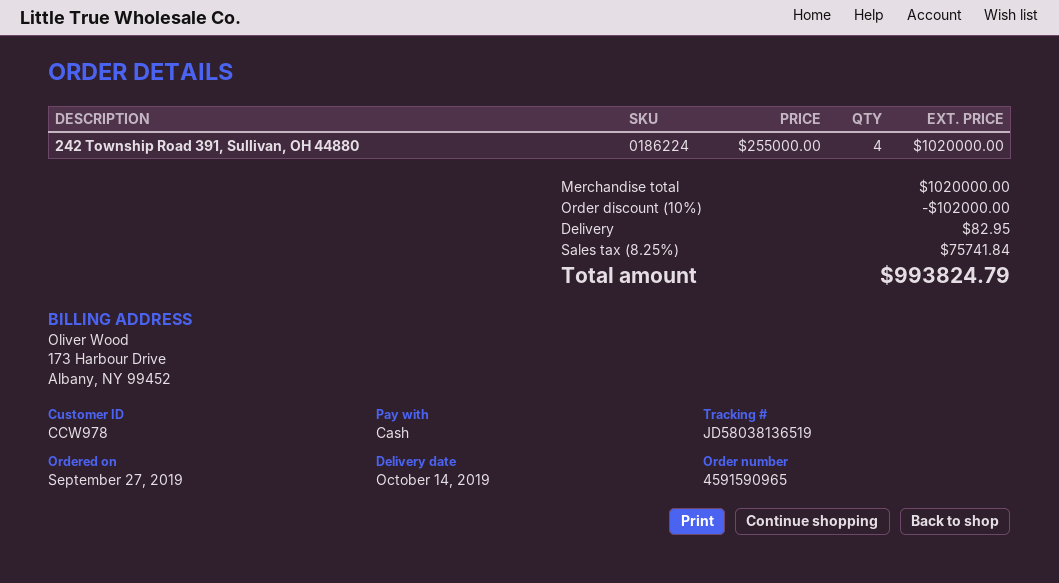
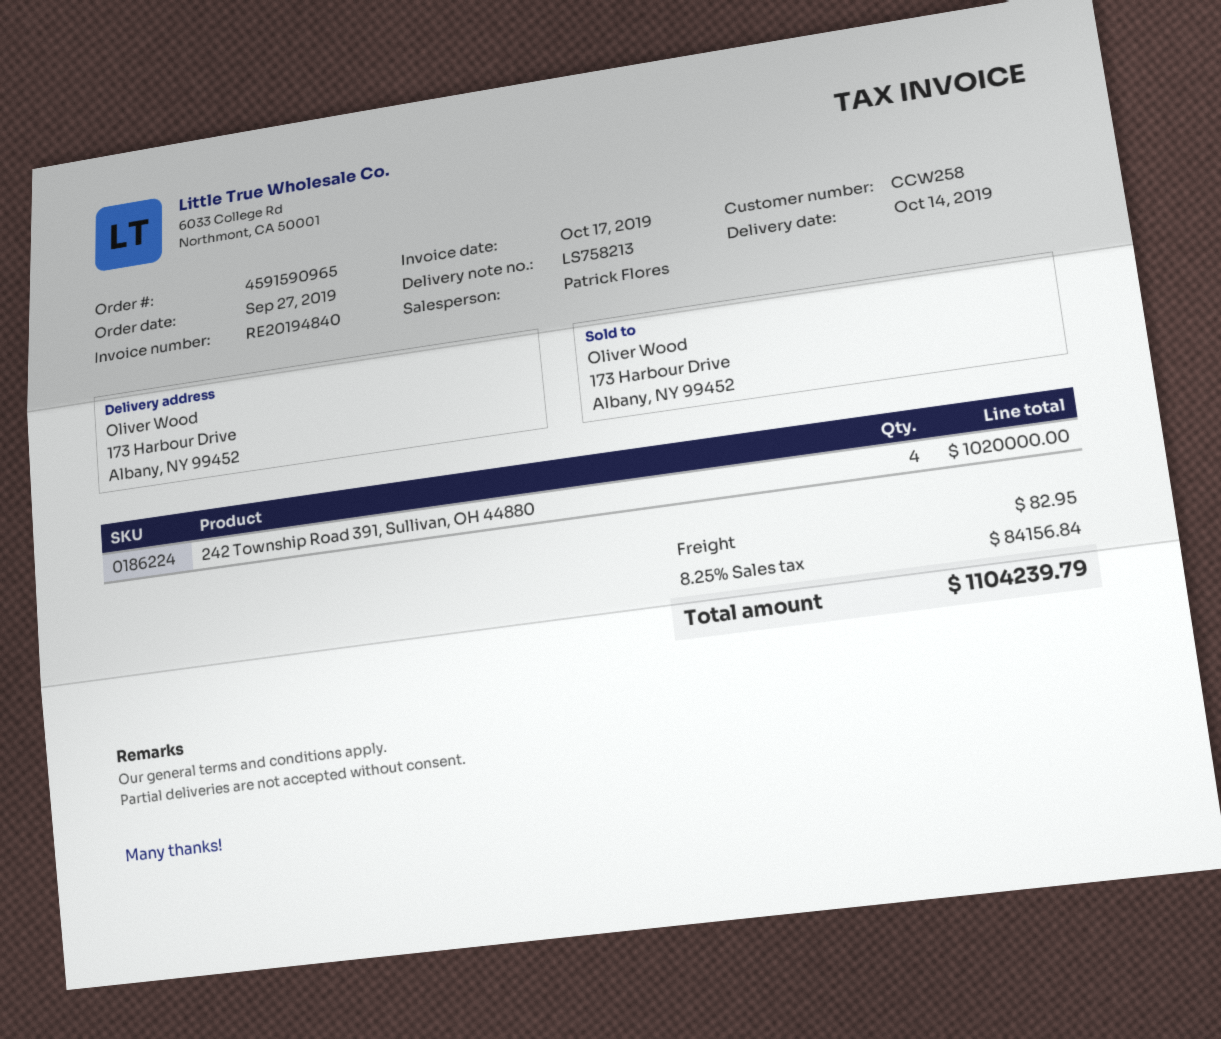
customer number: CCW978 -> CCW258
discount: 10% = 102000.00 -> none
tax: 8.25% = 75741.84 -> 8.25% = 84156.84
total: 993824.79 -> 1104239.79

